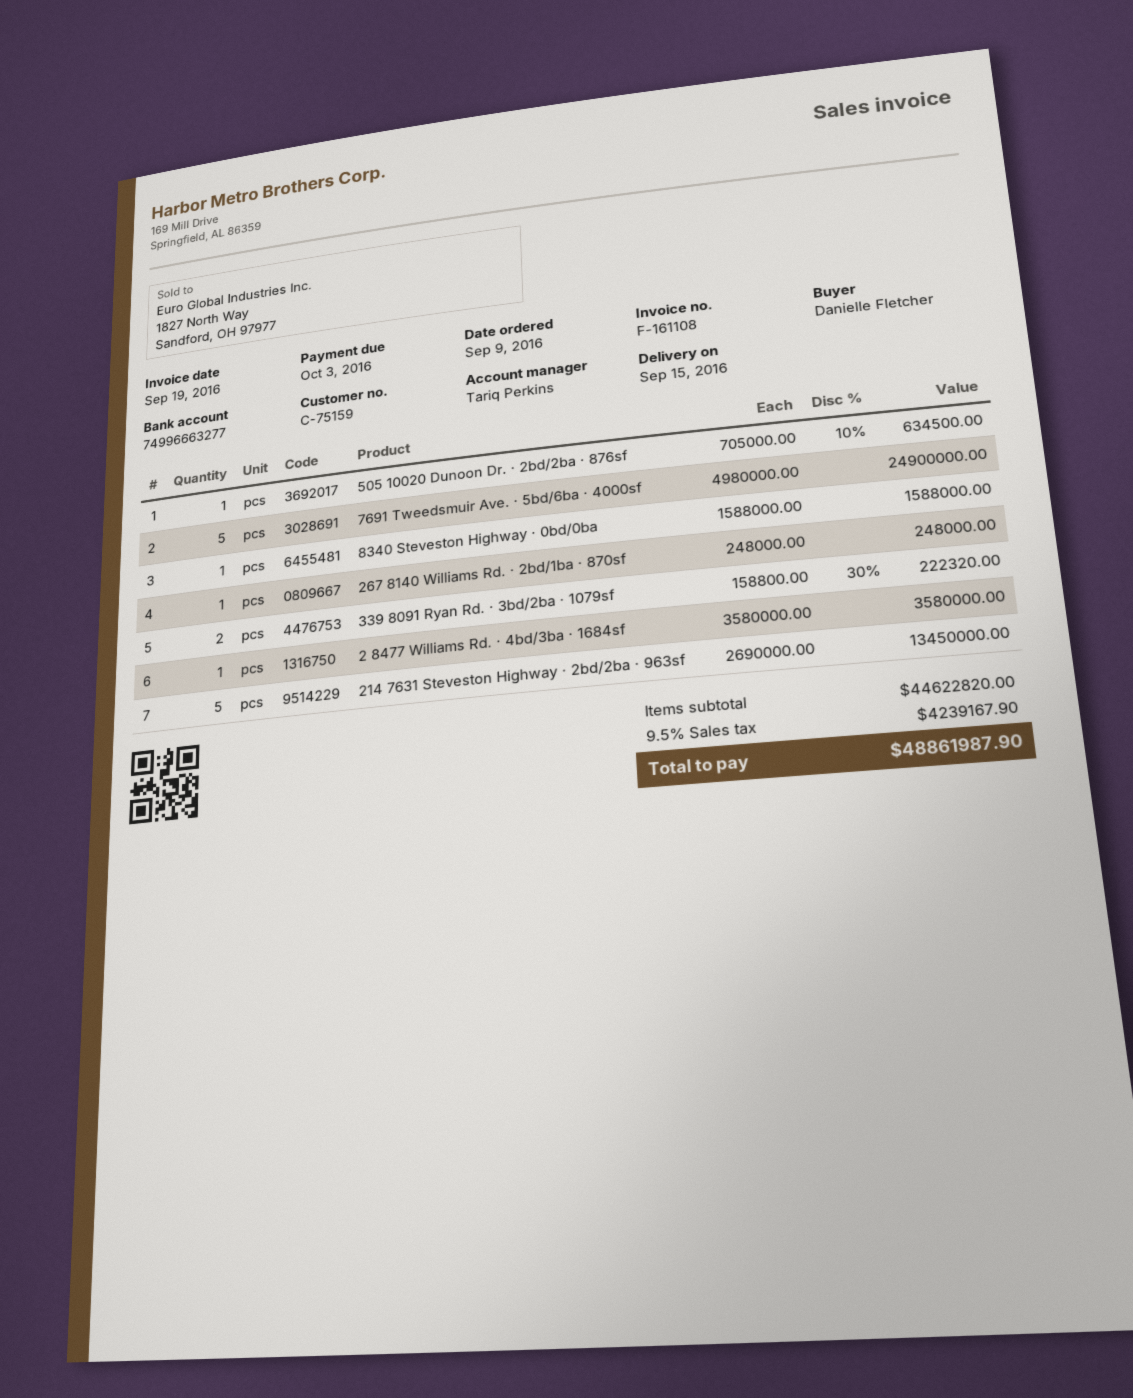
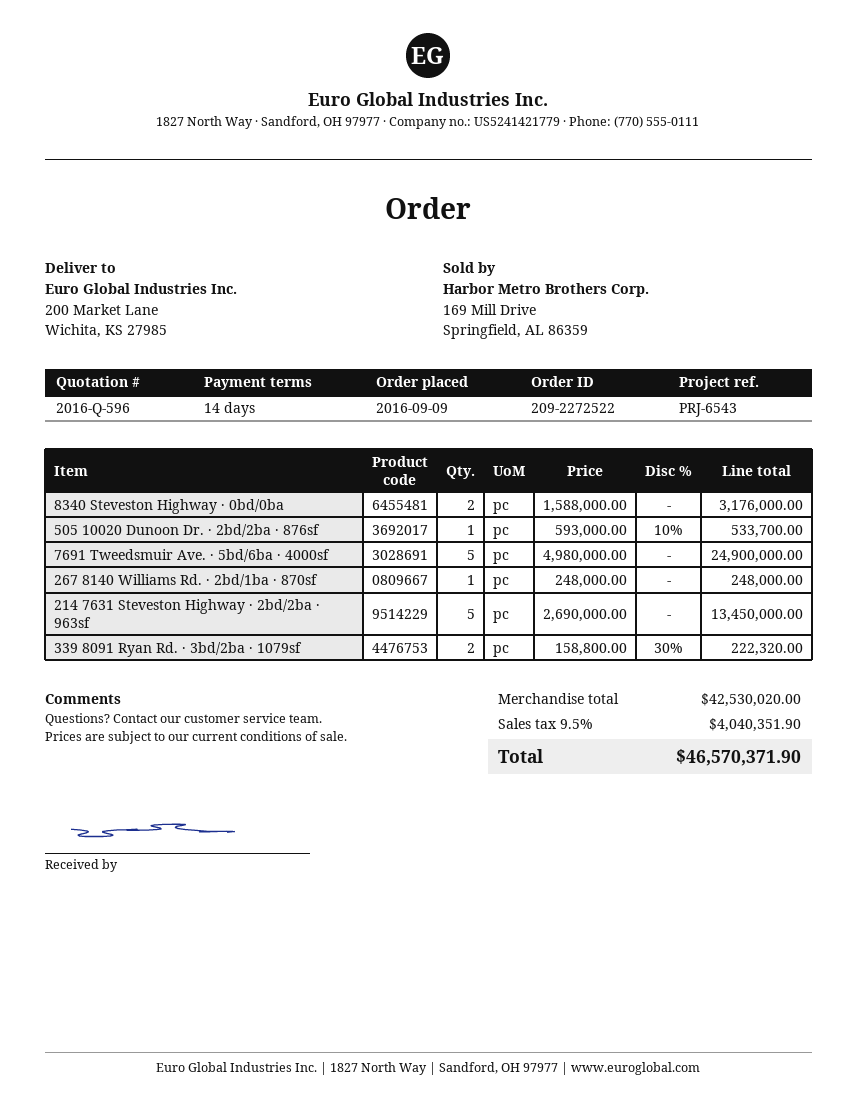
505 10020 Dunoon Dr. · 2bd/2ba · 876sf: 1 x 705000.00 - 10% = 634500.00 -> 1 x 593000.00 - 10% = 533700.00
8340 Steveston Highway · 0bd/0ba: 1 x 1588000.00 = 1588000.00 -> 2 x 1588000.00 = 3176000.00
2 8477 Williams Rd. · 4bd/3ba · 1684sf: 1 x 3580000.00 = 3580000.00 -> none
subtotal: 44622820.00 -> 42530020.00
tax: 9.5% = 4239167.90 -> 9.5% = 4040351.90
total: 48861987.90 -> 46570371.90

